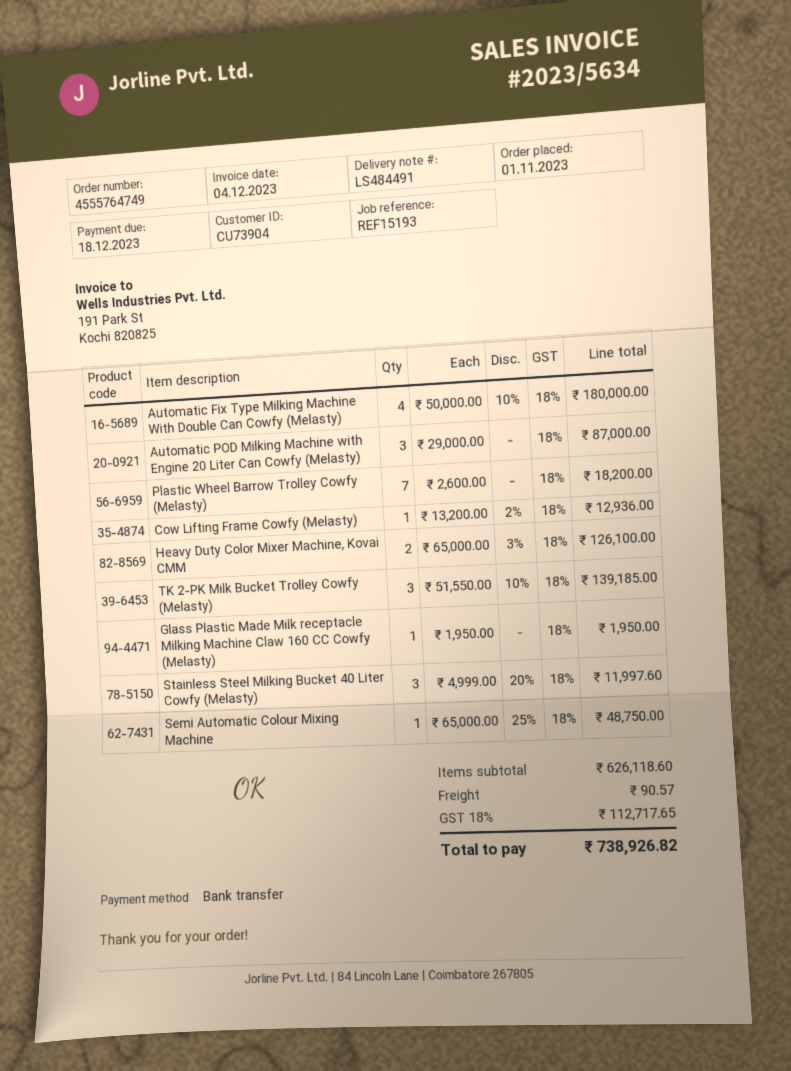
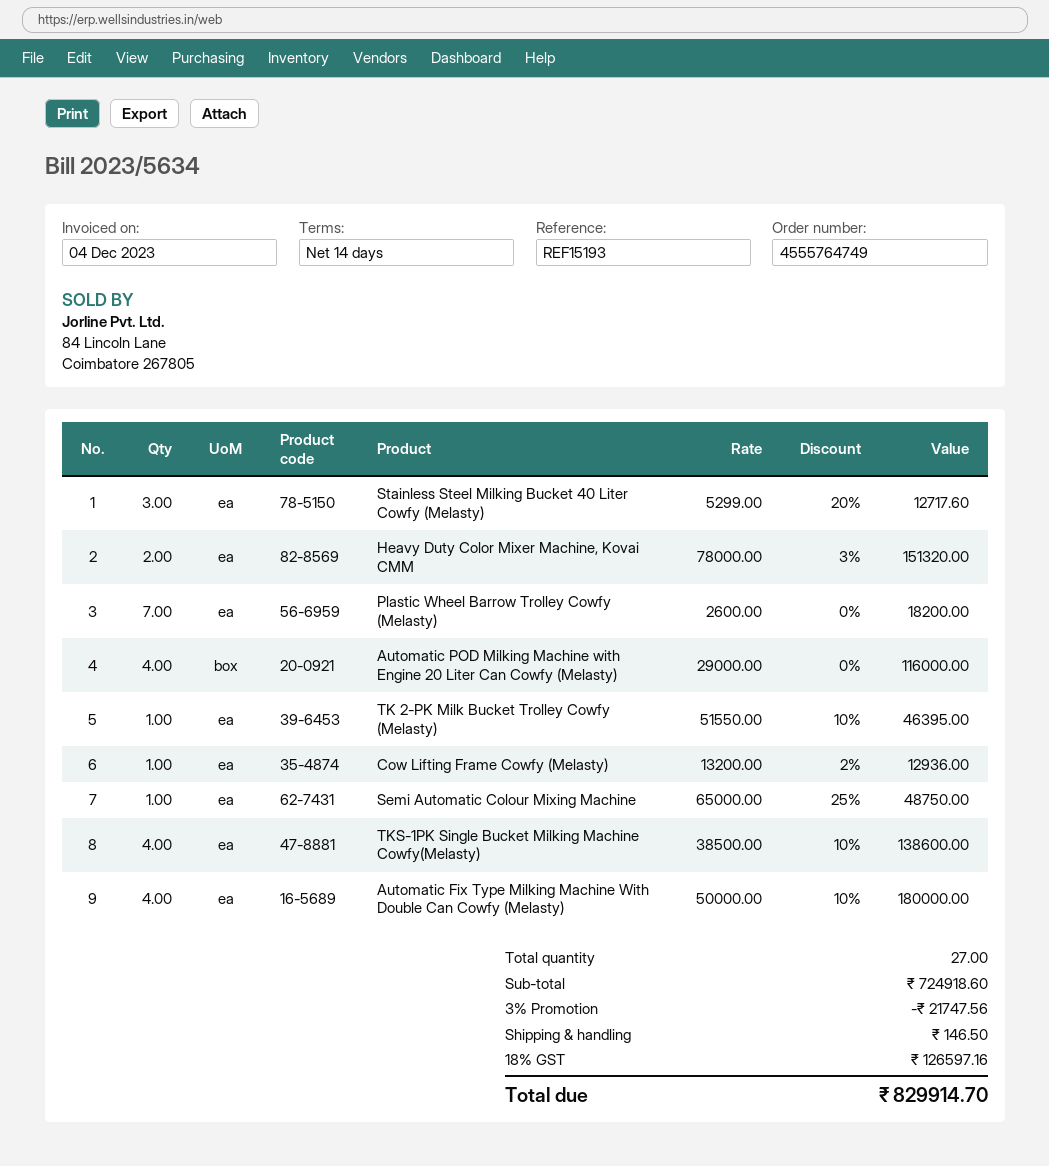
Automatic POD Milking Machine with Engine 20 Liter Can Cowfy (Melasty): 3 x 29000.00 = 87000.00 -> 4 x 29000.00 = 116000.00
Heavy Duty Color Mixer Machine, Kovai CMM: 2 x 65000.00 - 3% = 126100.00 -> 2 x 78000.00 - 3% = 151320.00
TK 2-PK Milk Bucket Trolley Cowfy (Melasty): 3 x 51550.00 - 10% = 139185.00 -> 1 x 51550.00 - 10% = 46395.00
Glass Plastic Made Milk receptacle Milking Machine Claw 160 CC Cowfy (Melasty): 1 x 1950.00 = 1950.00 -> none
Stainless Steel Milking Bucket 40 Liter Cowfy (Melasty): 3 x 4999.00 - 20% = 11997.60 -> 3 x 5299.00 - 20% = 12717.60
TKS-1PK Single Bucket Milking Machine Cowfy(Melasty): none -> 4 x 38500.00 - 10% = 138600.00
subtotal: 626118.60 -> 724918.60
discount: none -> 3% = 21747.56
shipping: 90.57 -> 146.50
tax: 18% = 112717.65 -> 18% = 126597.16
total: 738926.82 -> 829914.70

